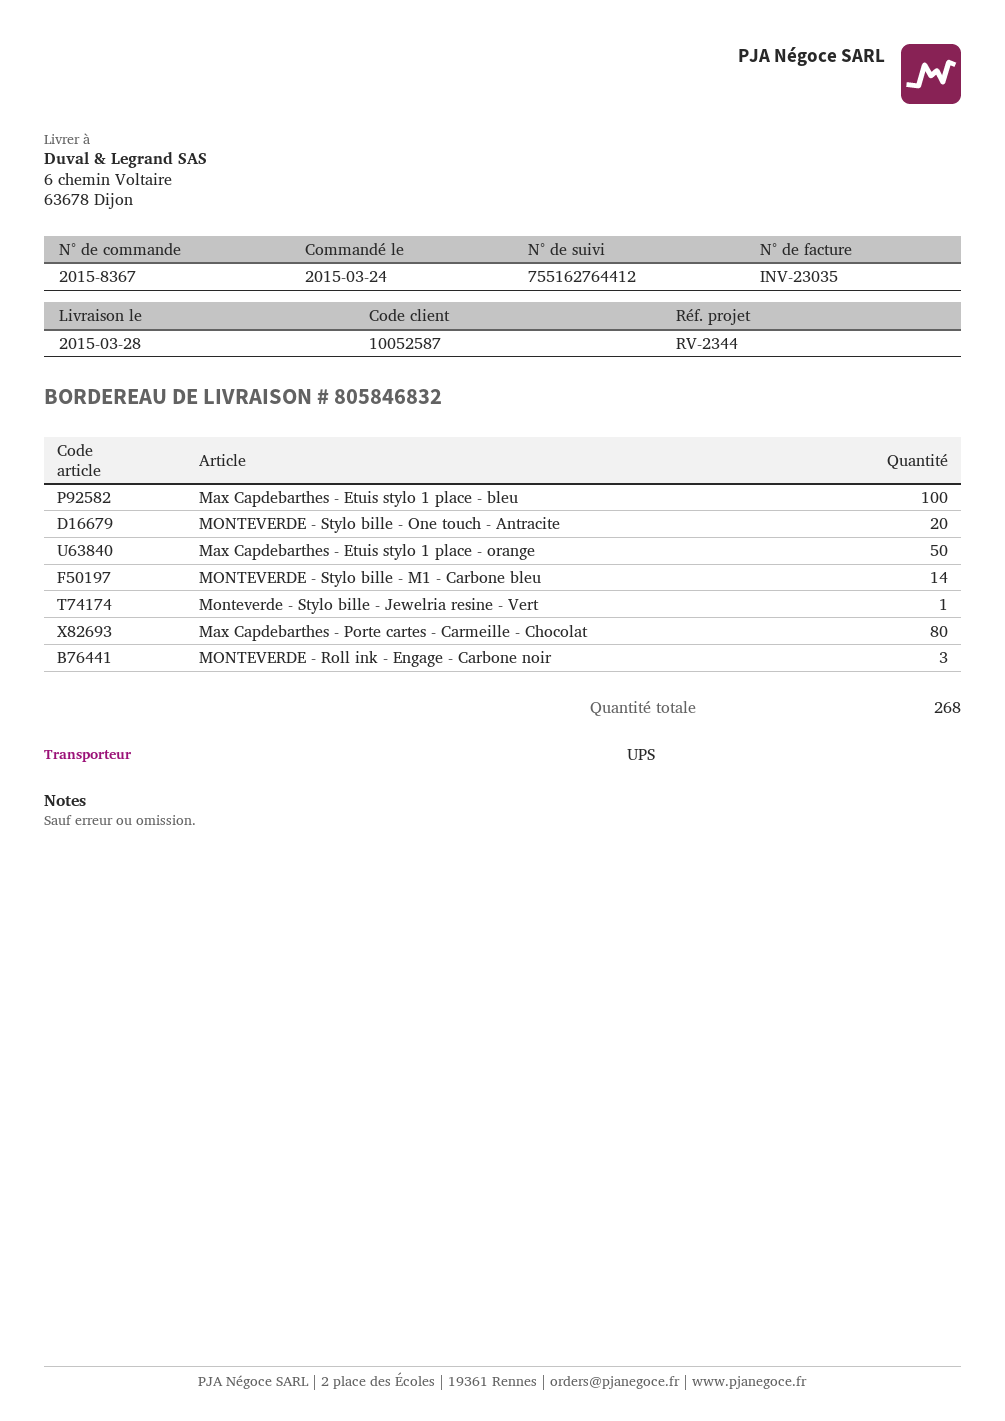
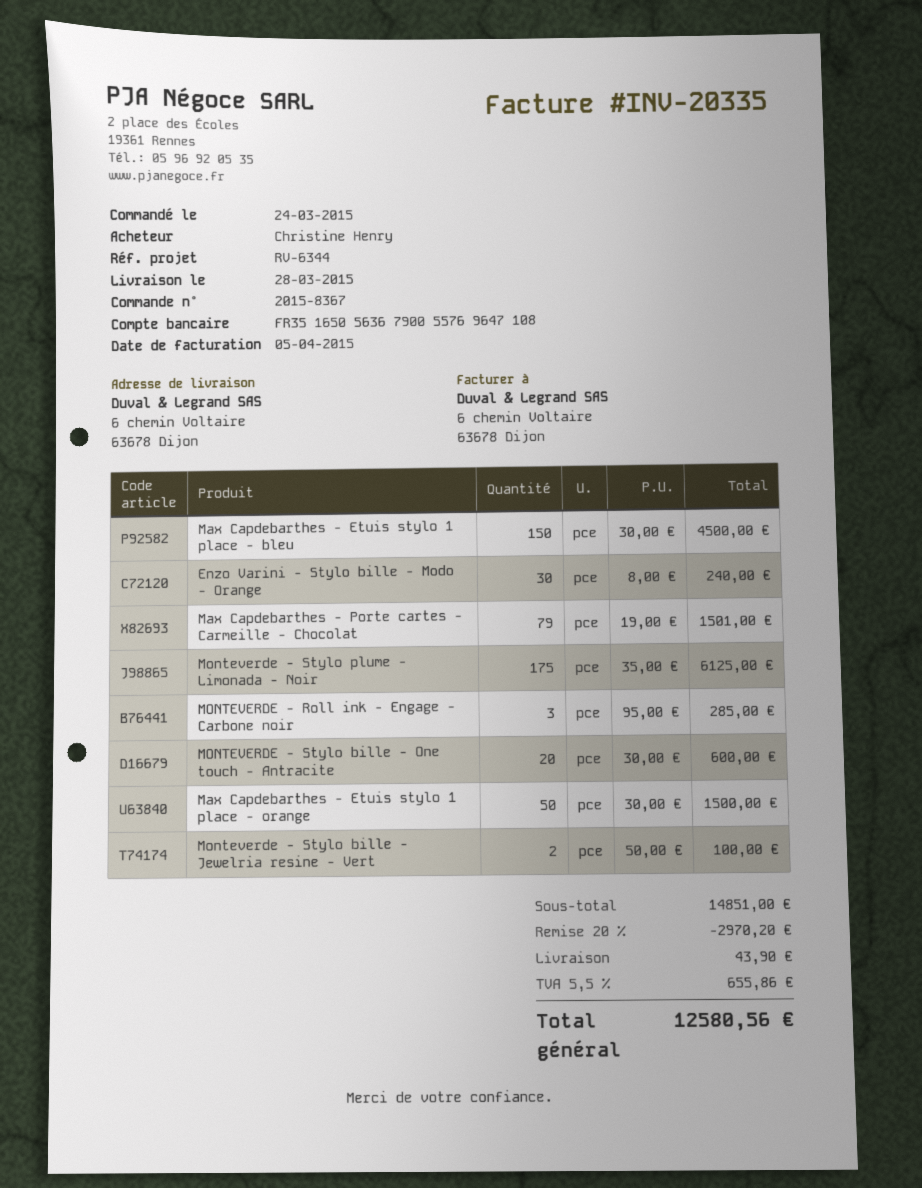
invoice number: INV-23035 -> INV-20335
reference: RV-2344 -> RV-6344
Max Capdebarthes - Etuis stylo 1 place - bleu: 100 -> 150
MONTEVERDE - Stylo bille - M1 - Carbone bleu: 14 -> none
Monteverde - Stylo bille - Jewelria resine - Vert: 1 -> 2
Max Capdebarthes - Porte cartes - Carmeille - Chocolat: 80 -> 79
Enzo Varini - Stylo bille - Modo - Orange: none -> 30
Monteverde - Stylo plume - Limonada - Noir: none -> 175

